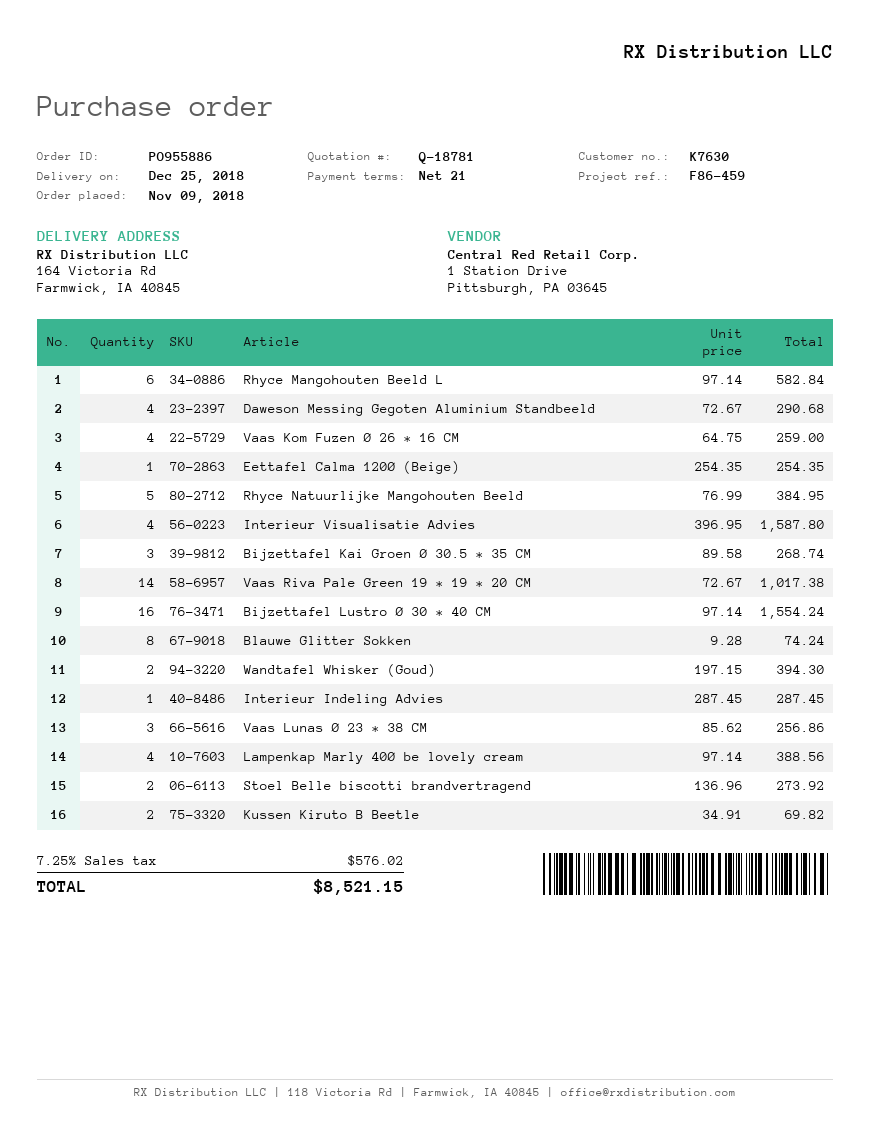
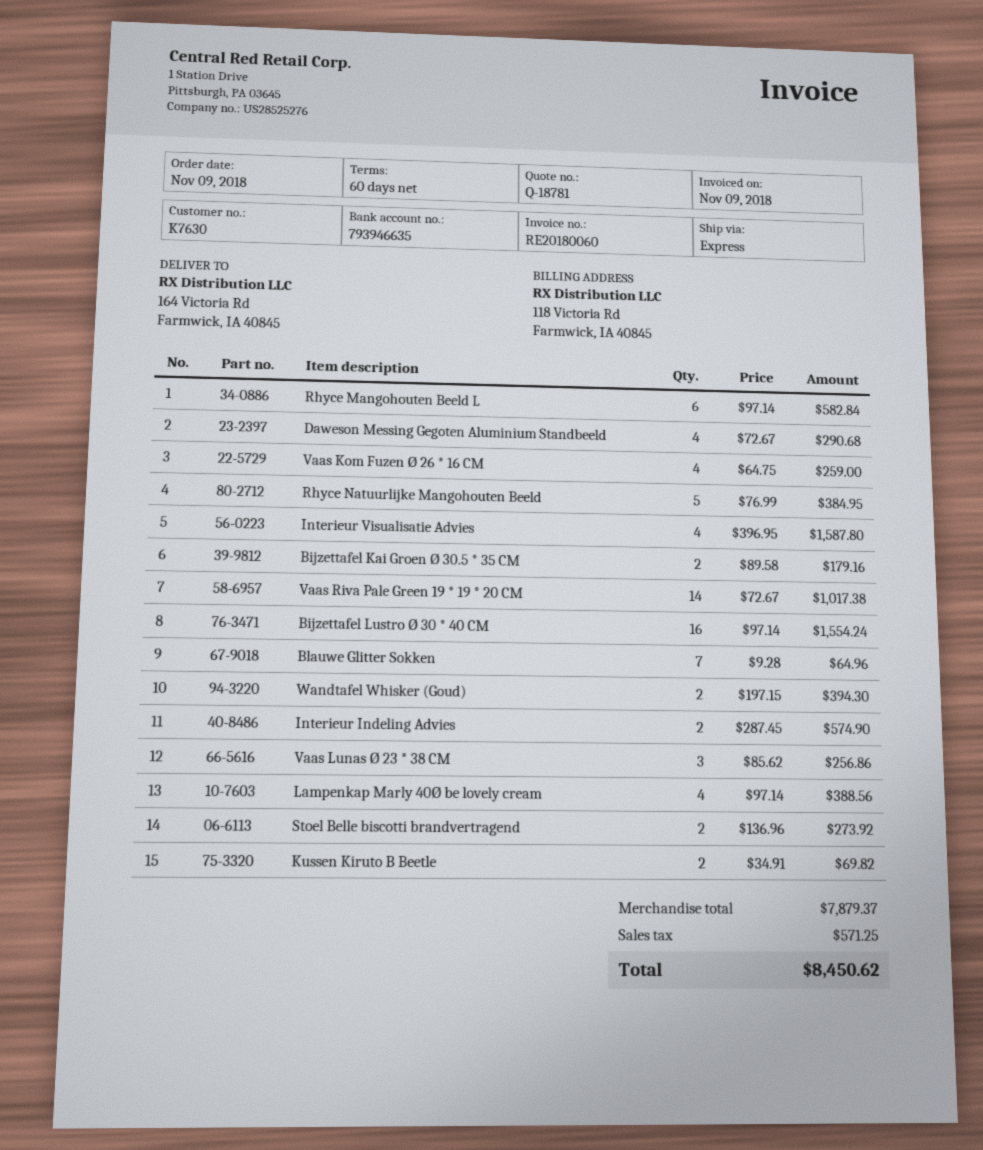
payment terms: 21 days -> 60 days
Eettafel Calma 120Ø (Beige): 1 x 254.35 = 254.35 -> none
Bijzettafel Kai Groen Ø 30.5 * 35 CM: 3 x 89.58 = 268.74 -> 2 x 89.58 = 179.16
Blauwe Glitter Sokken: 8 x 9.28 = 74.24 -> 7 x 9.28 = 64.96
Interieur Indeling Advies: 1 x 287.45 = 287.45 -> 2 x 287.45 = 574.90
tax: 576.02 -> 571.25
total: 8521.15 -> 8450.62

